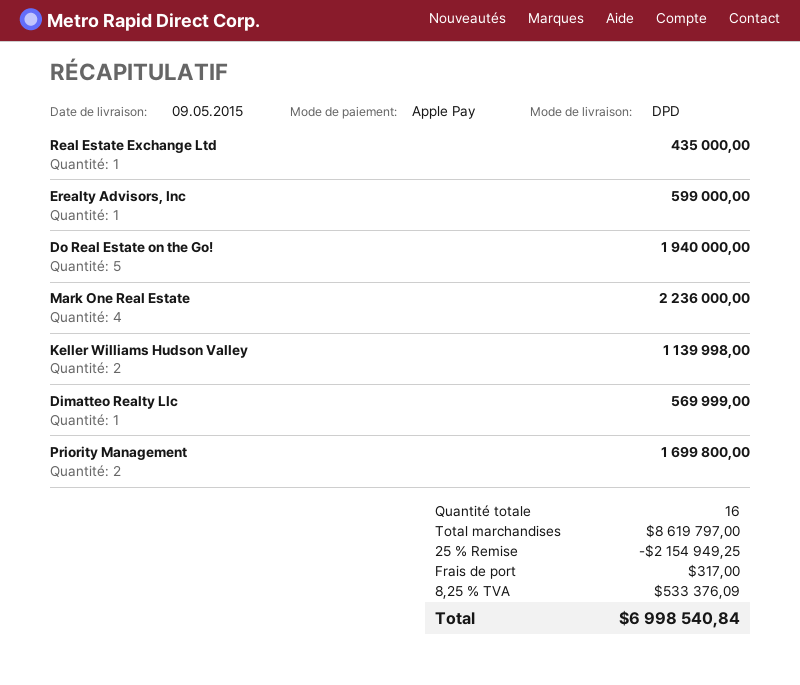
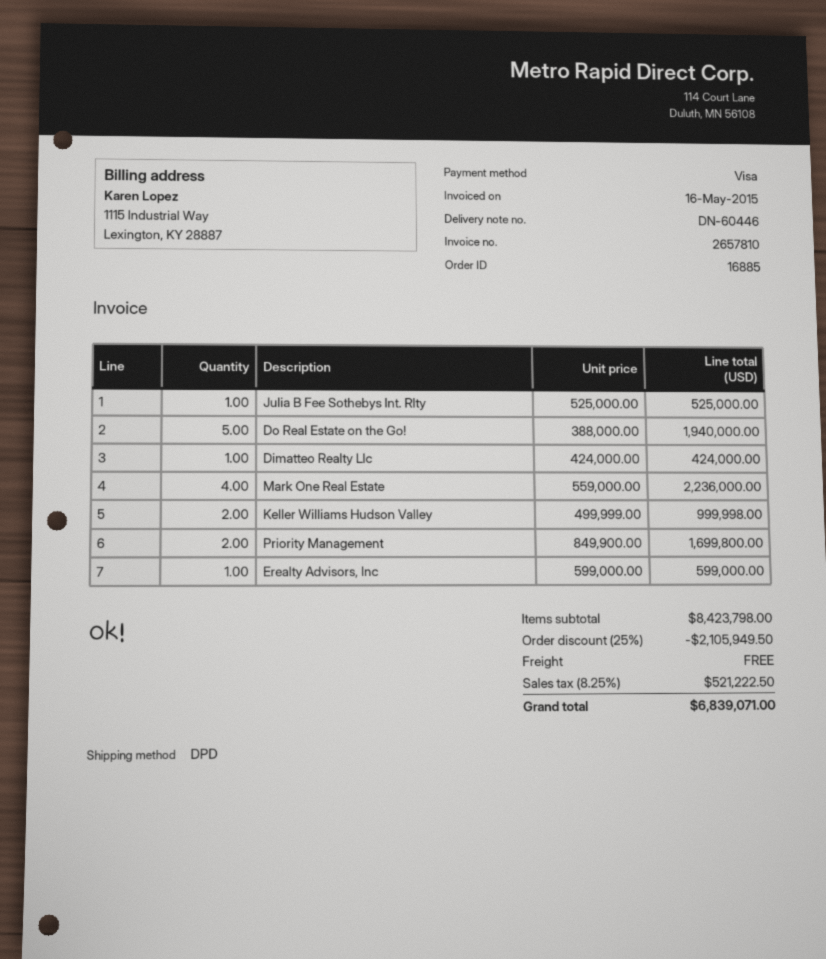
payment method: Apple Pay -> Visa
Real Estate Exchange Ltd: 1 for 435000.00 -> none
Keller Williams Hudson Valley: 2 for 1139998.00 -> 2 for 999998.00
Dimatteo Realty Llc: 1 for 569999.00 -> 1 for 424000.00
Julia B Fee Sothebys Int. Rlty: none -> 1 for 525000.00
subtotal: 8619797.00 -> 8423798.00
discount: 25% = 2154949.25 -> 25% = 2105949.50
shipping: 317.00 -> 0.00
tax: 8.25% = 533376.09 -> 8.25% = 521222.50
total: 6998540.84 -> 6839071.00

